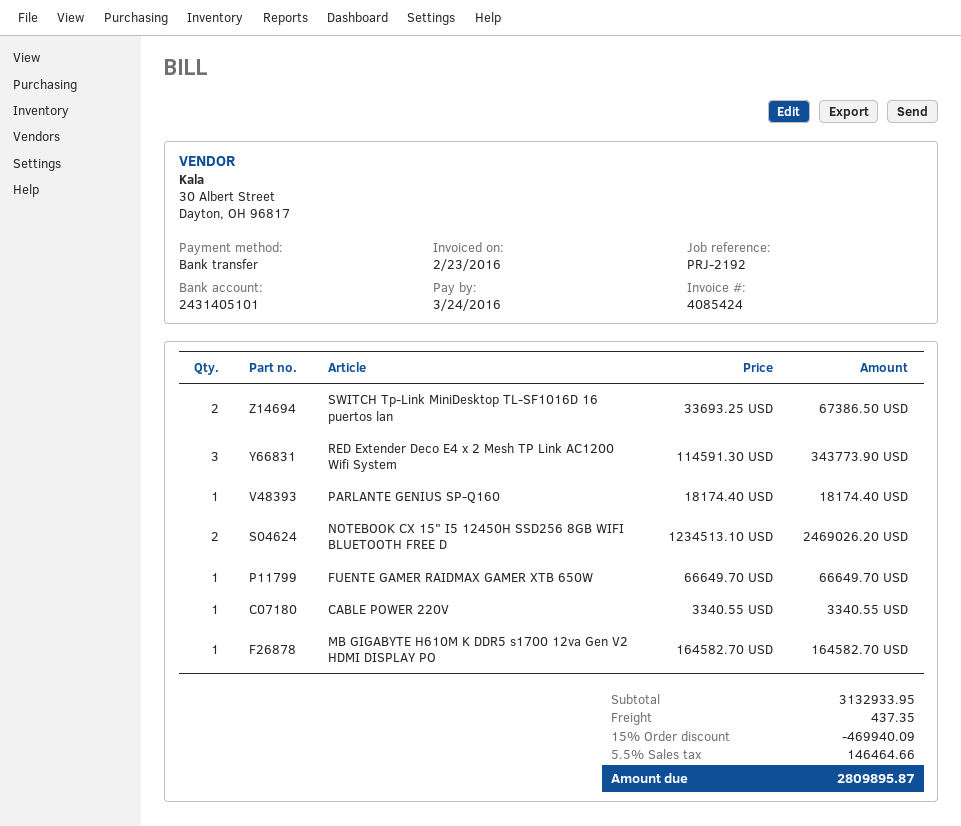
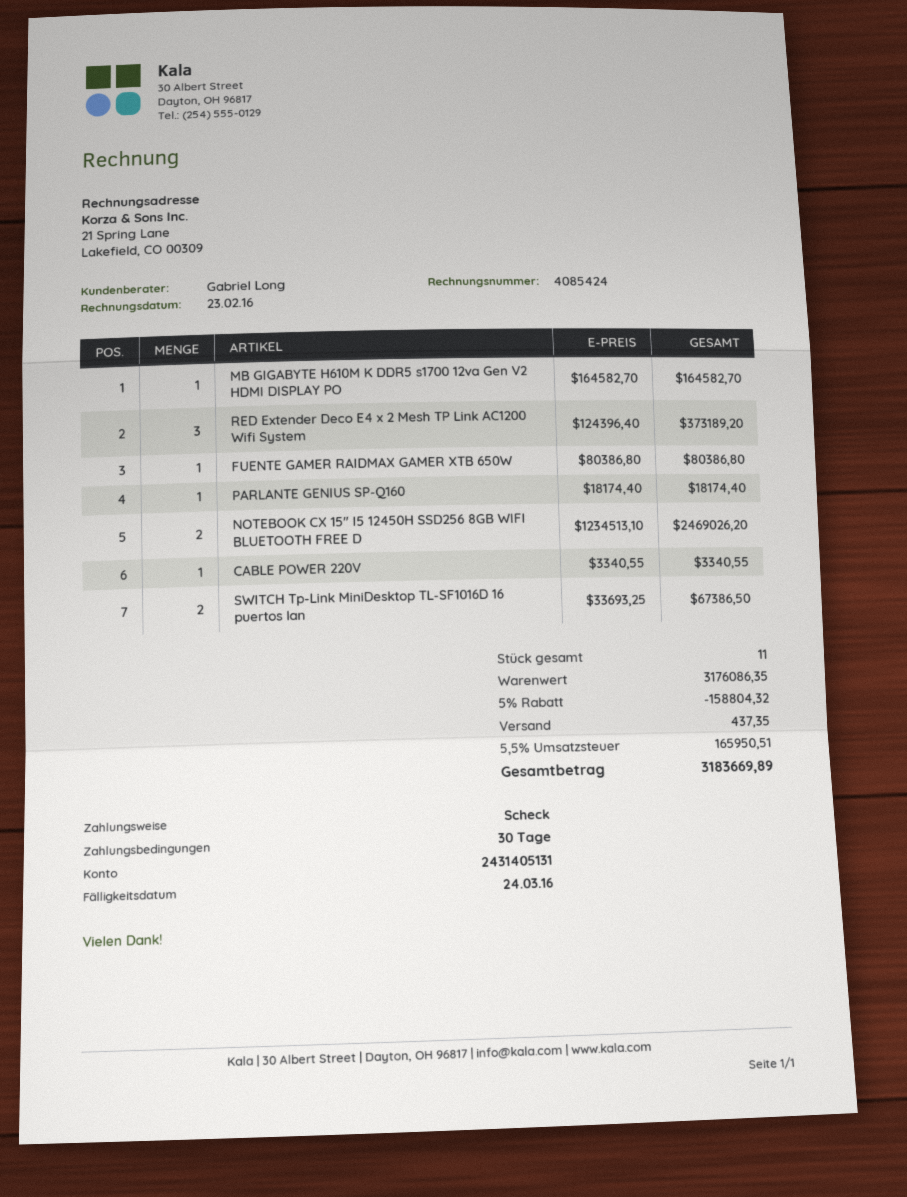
payment method: bank transfer -> cheque
bank account: 2431405101 -> 2431405131
RED Extender Deco E4 x 2 Mesh TP Link AC1200 Wifi System: 3 x 114591.30 = 343773.90 -> 3 x 124396.40 = 373189.20
FUENTE GAMER RAIDMAX GAMER XTB 650W: 1 x 66649.70 = 66649.70 -> 1 x 80386.80 = 80386.80
subtotal: 3132933.95 -> 3176086.35
discount: 15% = 469940.09 -> 5% = 158804.32
tax: 5.5% = 146464.66 -> 5.5% = 165950.51
total: 2809895.87 -> 3183669.89

